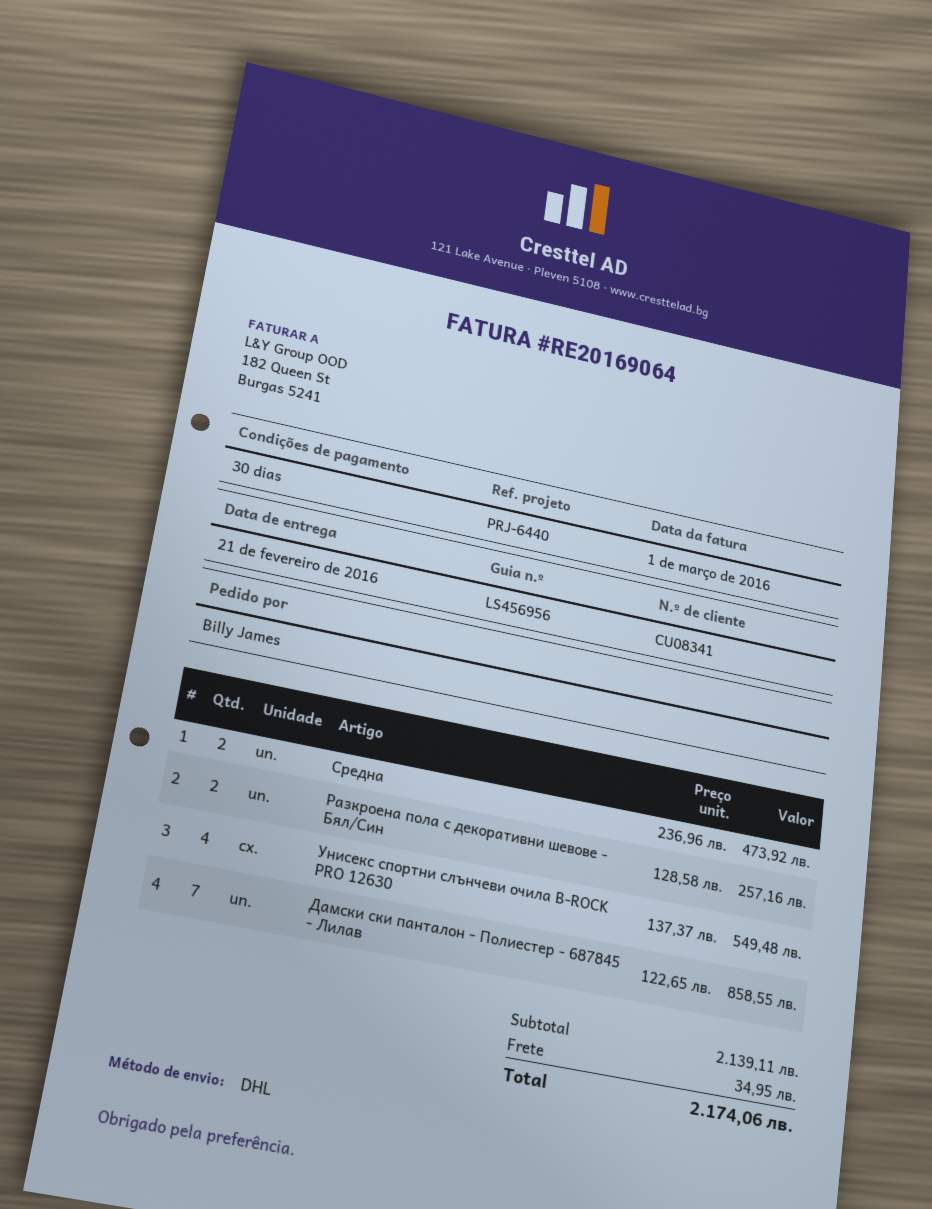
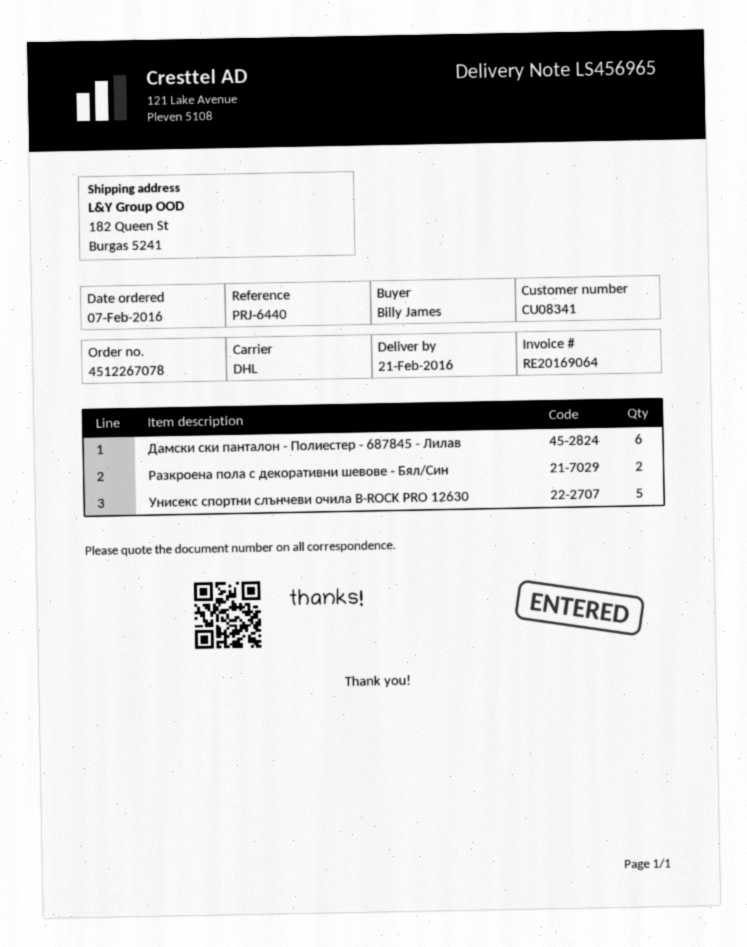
delivery note number: LS456956 -> LS456965
Средна: 2 -> none
Унисекс спортни слънчеви очила B-ROCK PRO 12630: 4 -> 5
Дамски ски панталон - Полиестер - 687845 - Лилав: 7 -> 6

